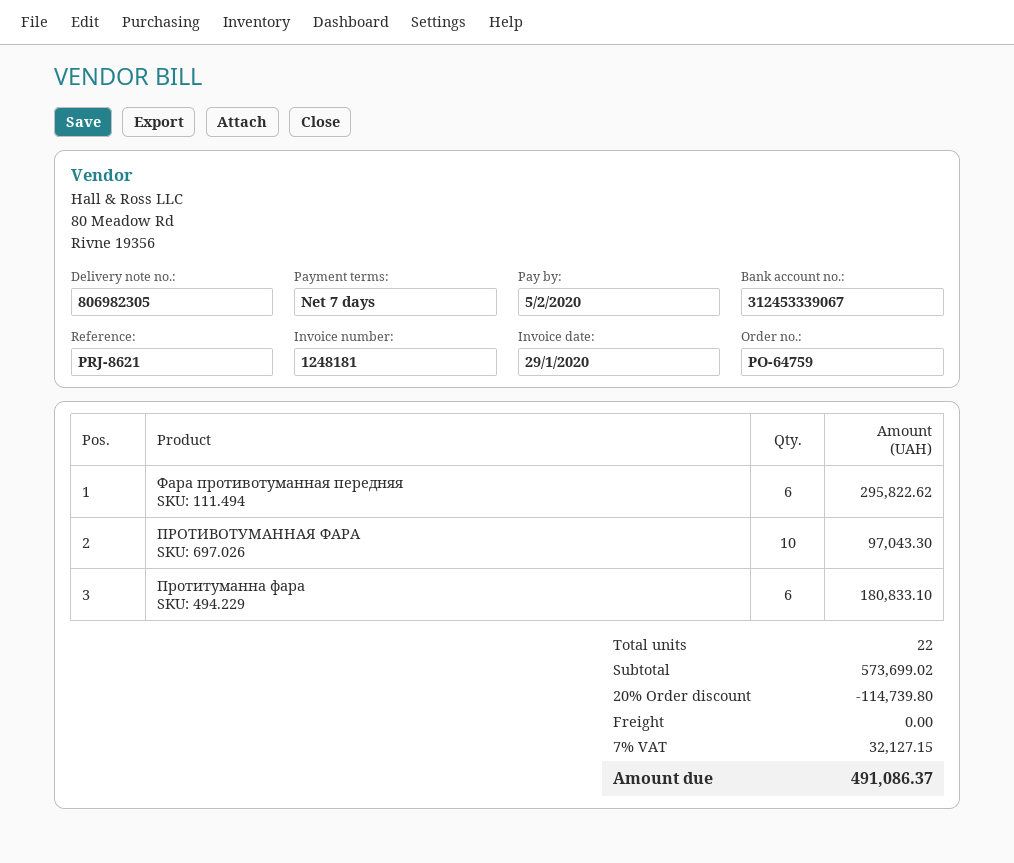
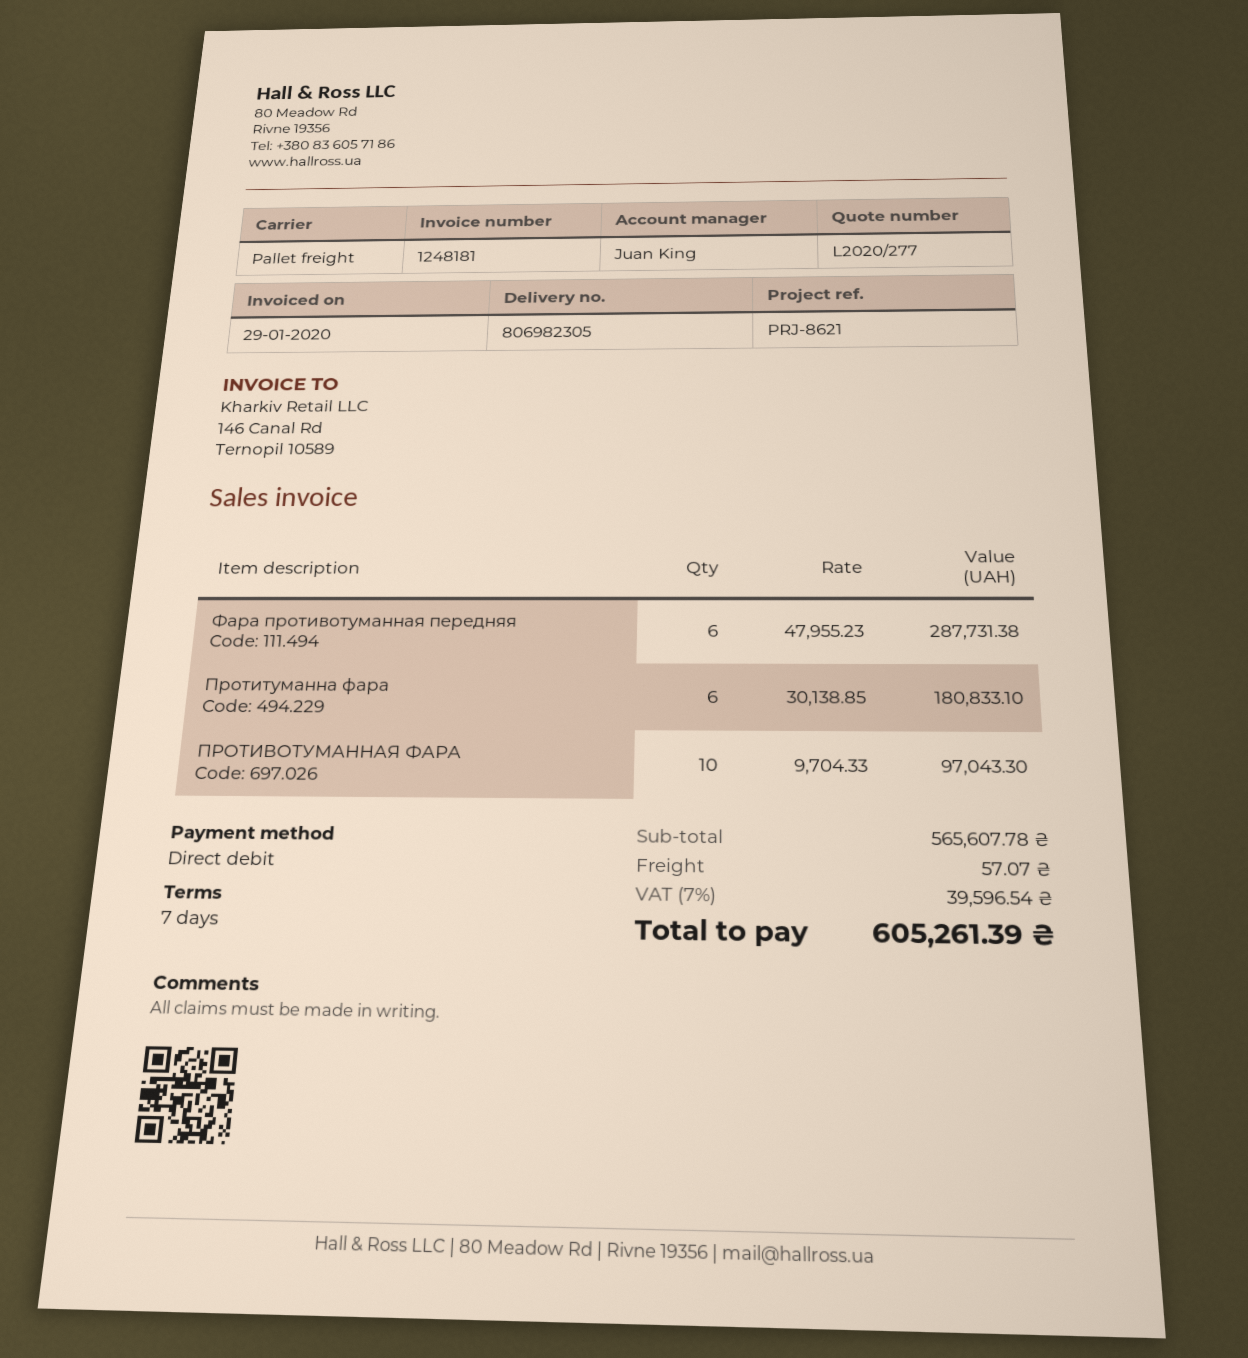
Фара противотуманная передняя: 6 for 295822.62 -> 6 for 287731.38
subtotal: 573699.02 -> 565607.78
discount: 20% = 114739.80 -> none
shipping: 0.00 -> 57.07
tax: 7% = 32127.15 -> 7% = 39596.54
total: 491086.37 -> 605261.39

